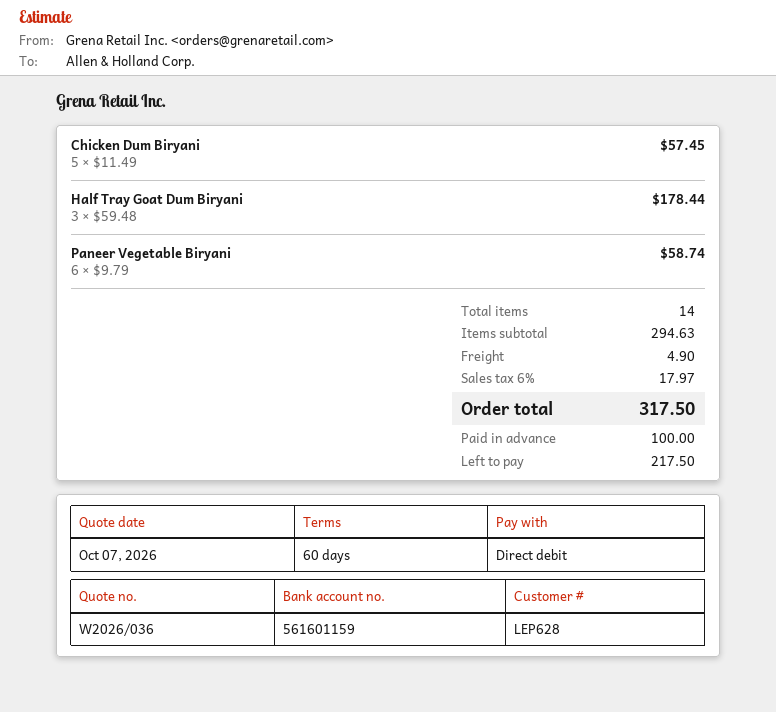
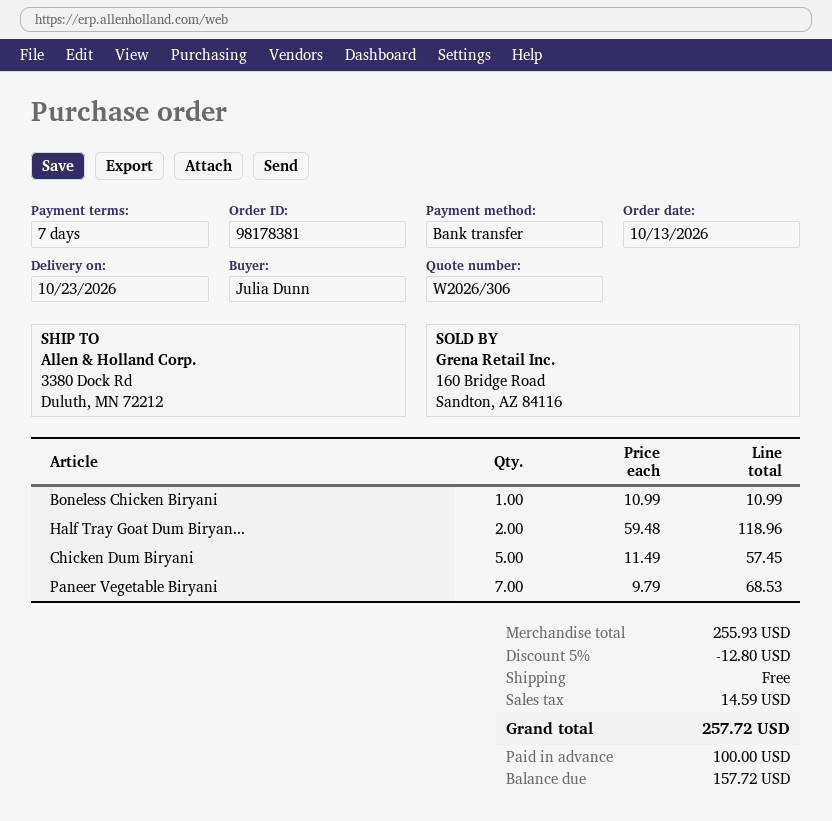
quote number: W2026/036 -> W2026/306
payment terms: 60 days -> 7 days
payment method: direct debit -> bank transfer
Half Tray Goat Dum Biryani: 3 x 59.48 = 178.44 -> 2 x 59.48 = 118.96
Paneer Vegetable Biryani: 6 x 9.79 = 58.74 -> 7 x 9.79 = 68.53
Boneless Chicken Biryani: none -> 1 x 10.99 = 10.99
subtotal: 294.63 -> 255.93
discount: none -> 5% = 12.80
shipping: 4.90 -> 0.00
tax: 17.97 -> 14.59
total: 317.50 -> 257.72
balance: 217.50 -> 157.72

